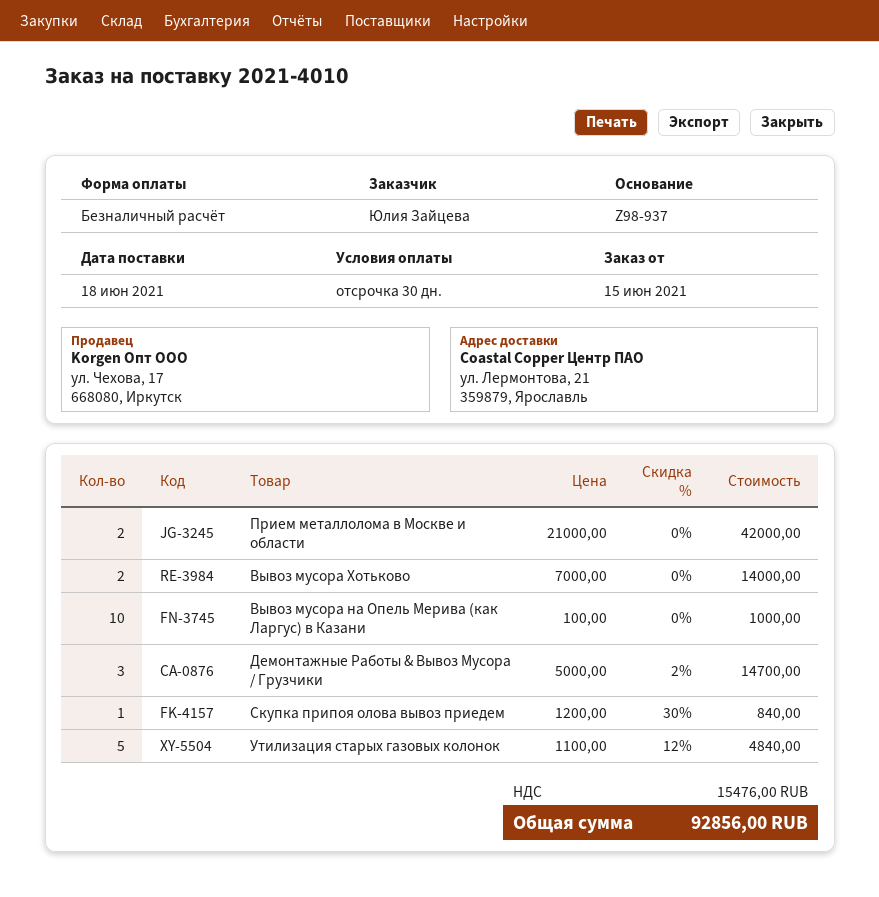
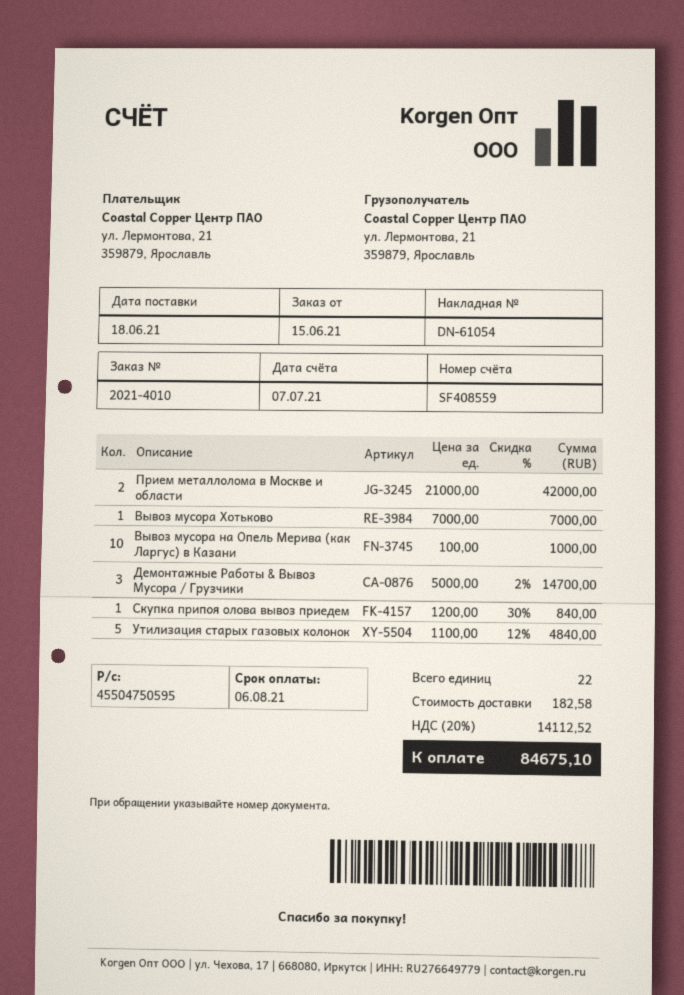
Вывоз мусора Хотьково: 2 x 7000.00 = 14000.00 -> 1 x 7000.00 = 7000.00
shipping: none -> 182.58
tax: 15476.00 -> 14112.52
total: 92856.00 -> 84675.10

